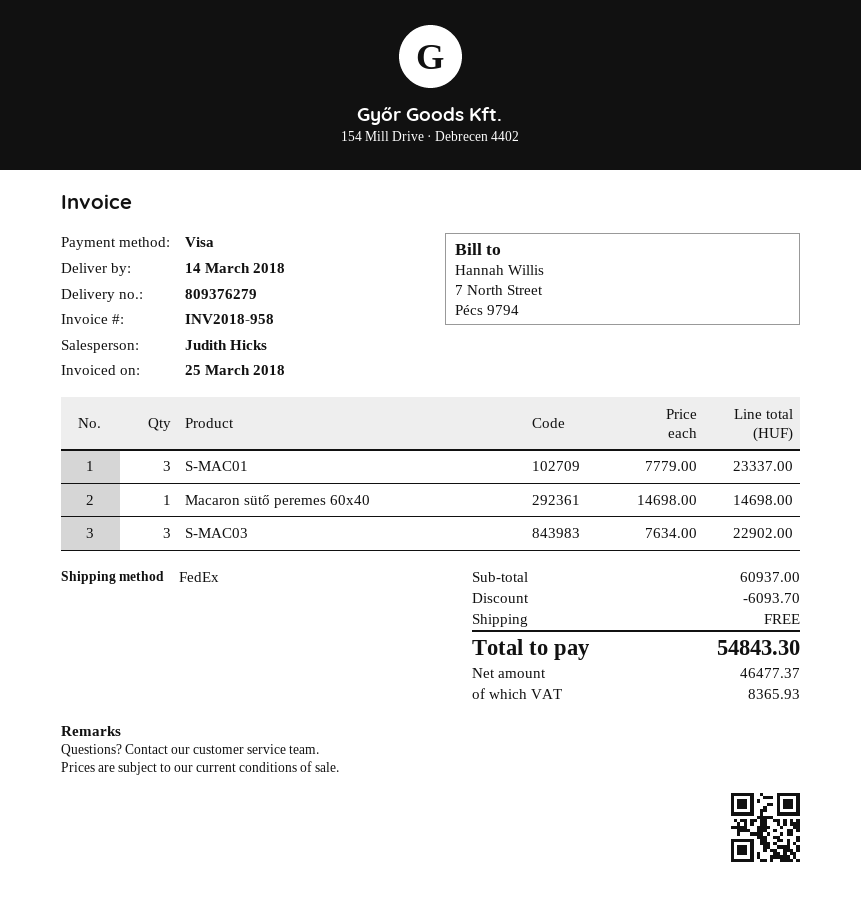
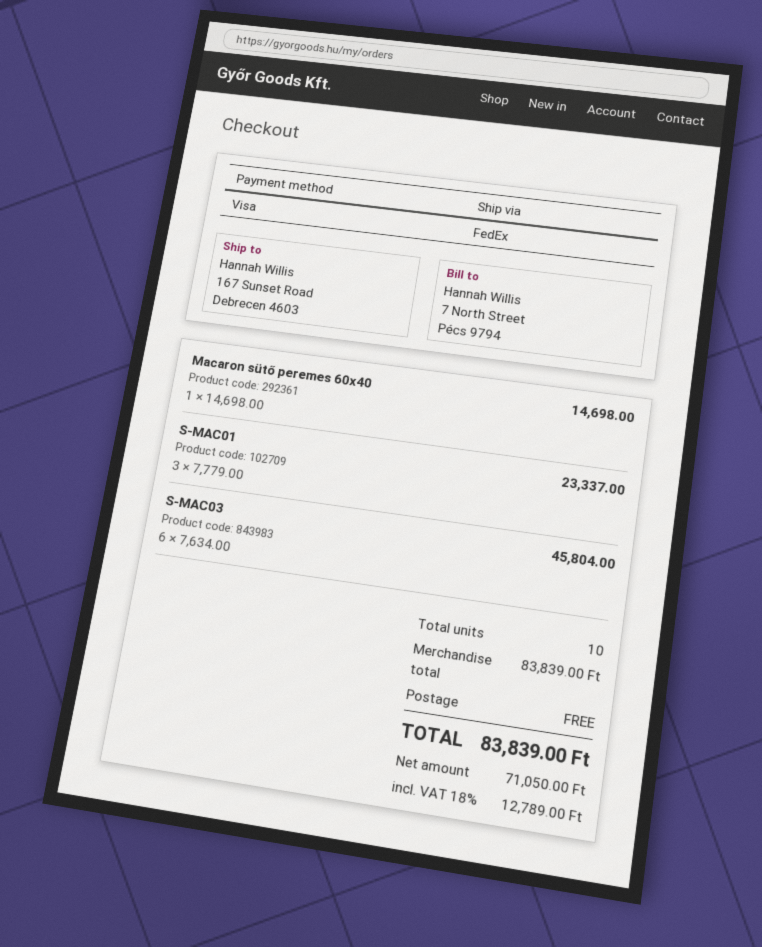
S-MAC03: 3 x 7634.00 = 22902.00 -> 6 x 7634.00 = 45804.00
subtotal: 60937.00 -> 83839.00
discount: 6093.70 -> none
net: 46477.37 -> 71050.00
tax: 8365.93 -> 12789.00
total: 54843.30 -> 83839.00

